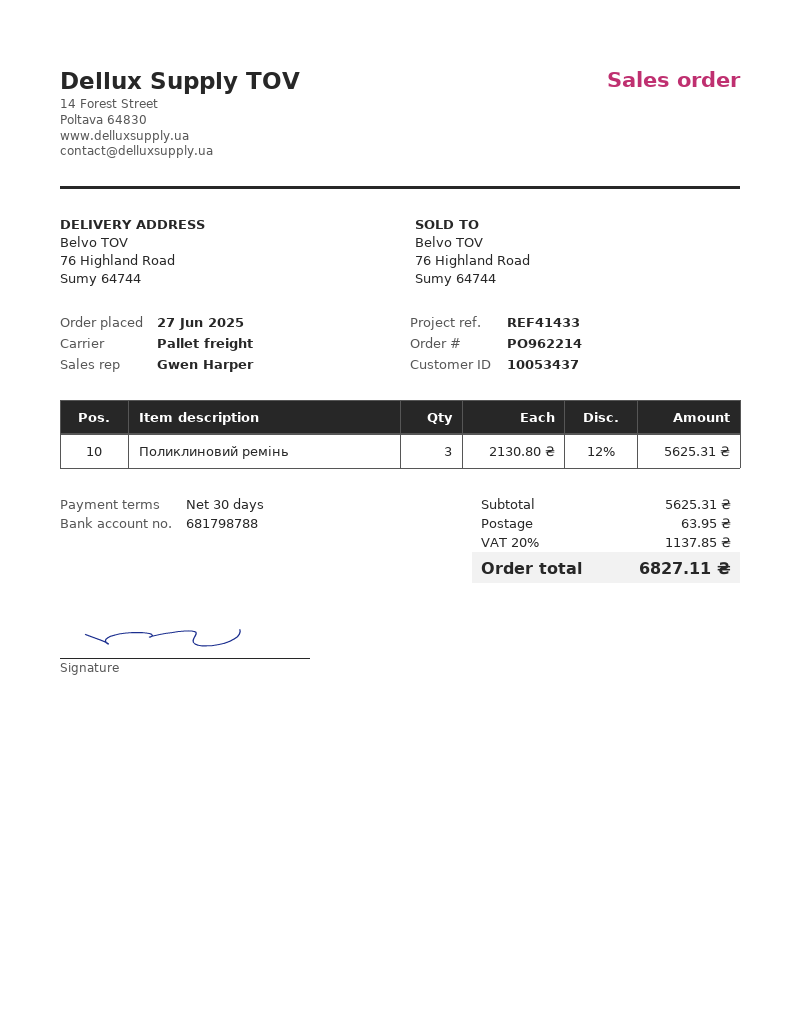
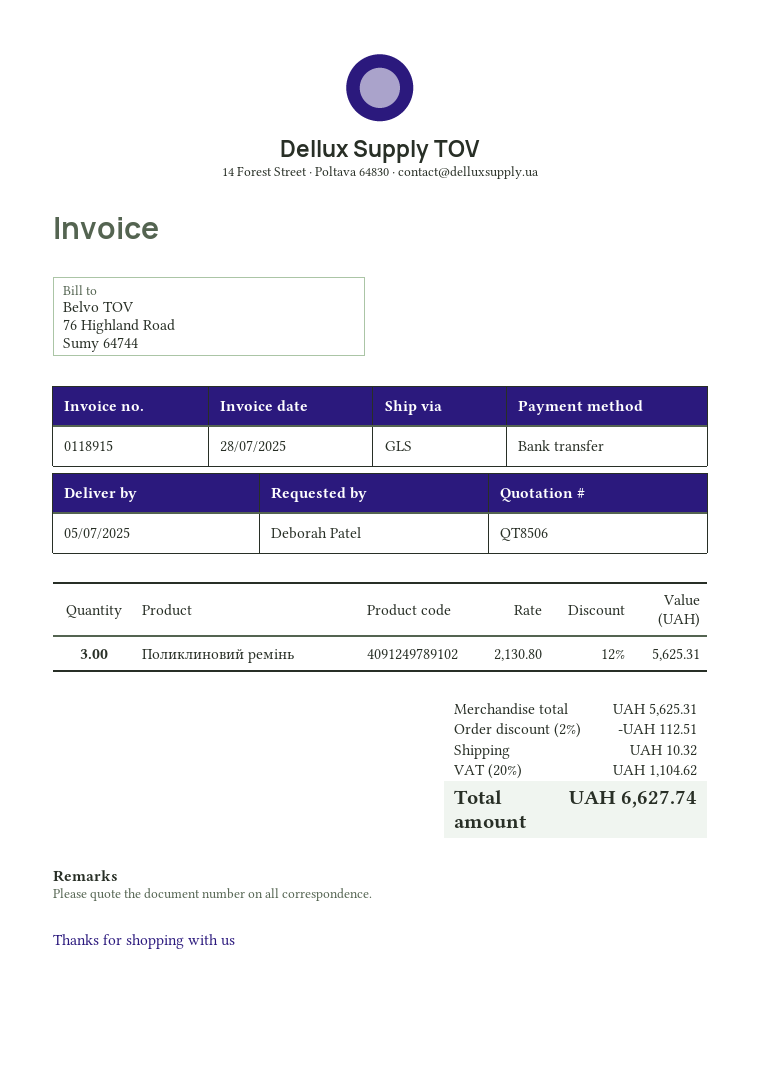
shipping method: pallet freight -> GLS
discount: none -> 2% = 112.51
shipping: 63.95 -> 10.32
tax: 20% = 1137.85 -> 20% = 1104.62
total: 6827.11 -> 6627.74

